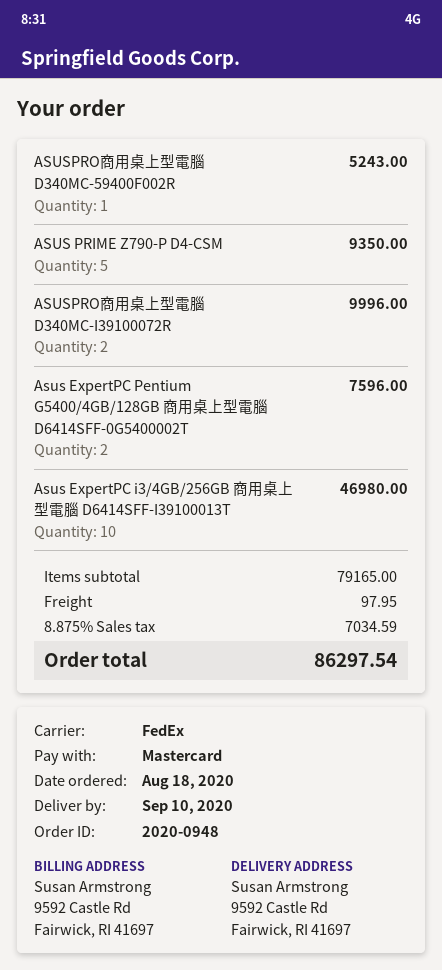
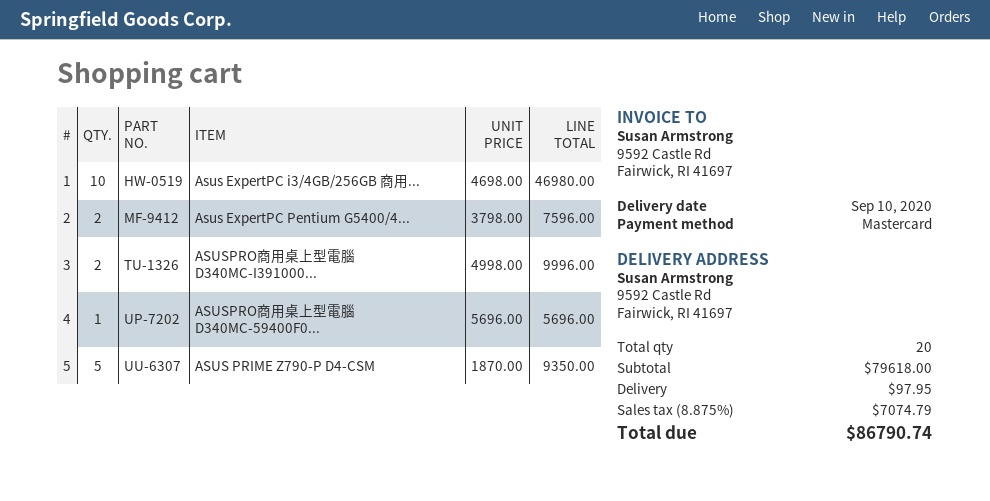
ASUSPRO商用桌上型電腦 D340MC-59400F002R: 1 for 5243.00 -> 1 for 5696.00
subtotal: 79165.00 -> 79618.00
tax: 8.875% = 7034.59 -> 8.875% = 7074.79
total: 86297.54 -> 86790.74

